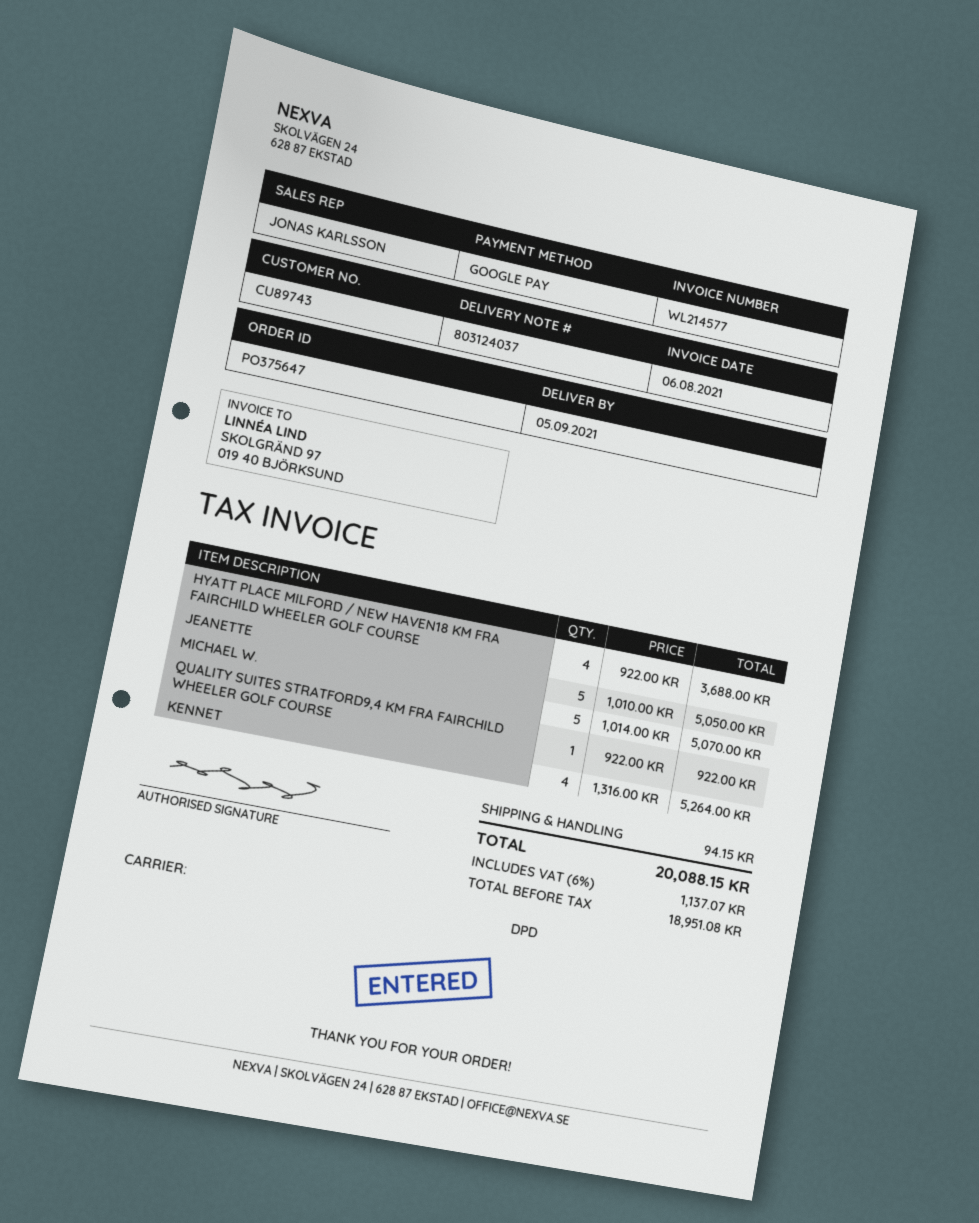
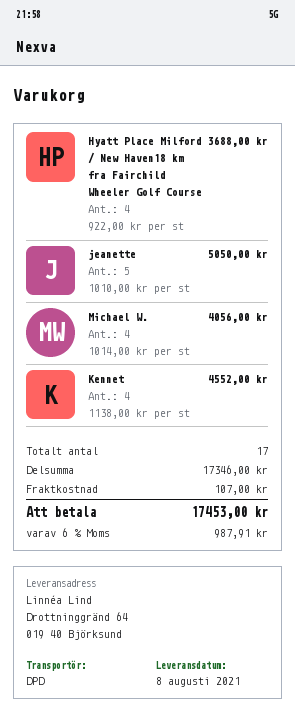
delivery date: 2021-09-05 -> 2021-08-08
MICHAEL W.: 5 x 1014.00 = 5070.00 -> 4 x 1014.00 = 4056.00
QUALITY SUITES STRATFORD9,4 KM FRA FAIRCHILD WHEELER GOLF COURSE: 1 x 922.00 = 922.00 -> none
KENNET: 4 x 1316.00 = 5264.00 -> 4 x 1138.00 = 4552.00
shipping: 94.15 -> 107.00
tax: 6% = 1137.07 -> 6% = 987.91
total: 20088.15 -> 17453.00

